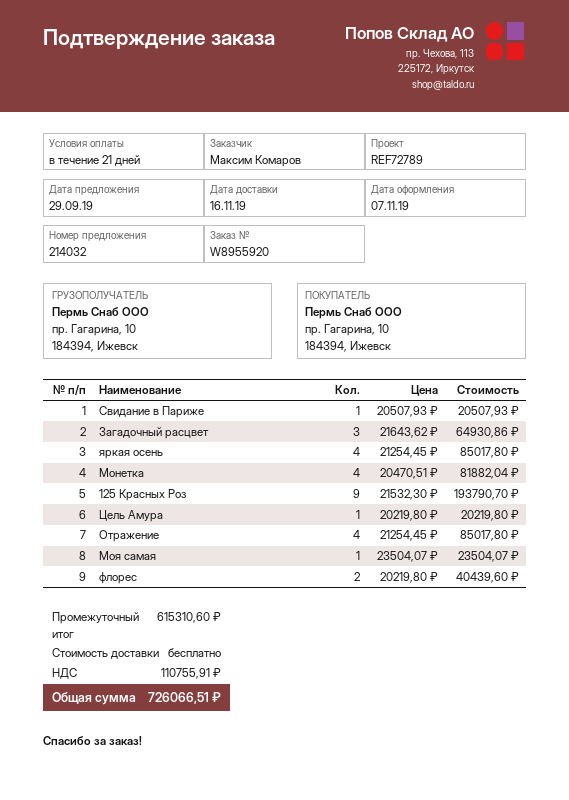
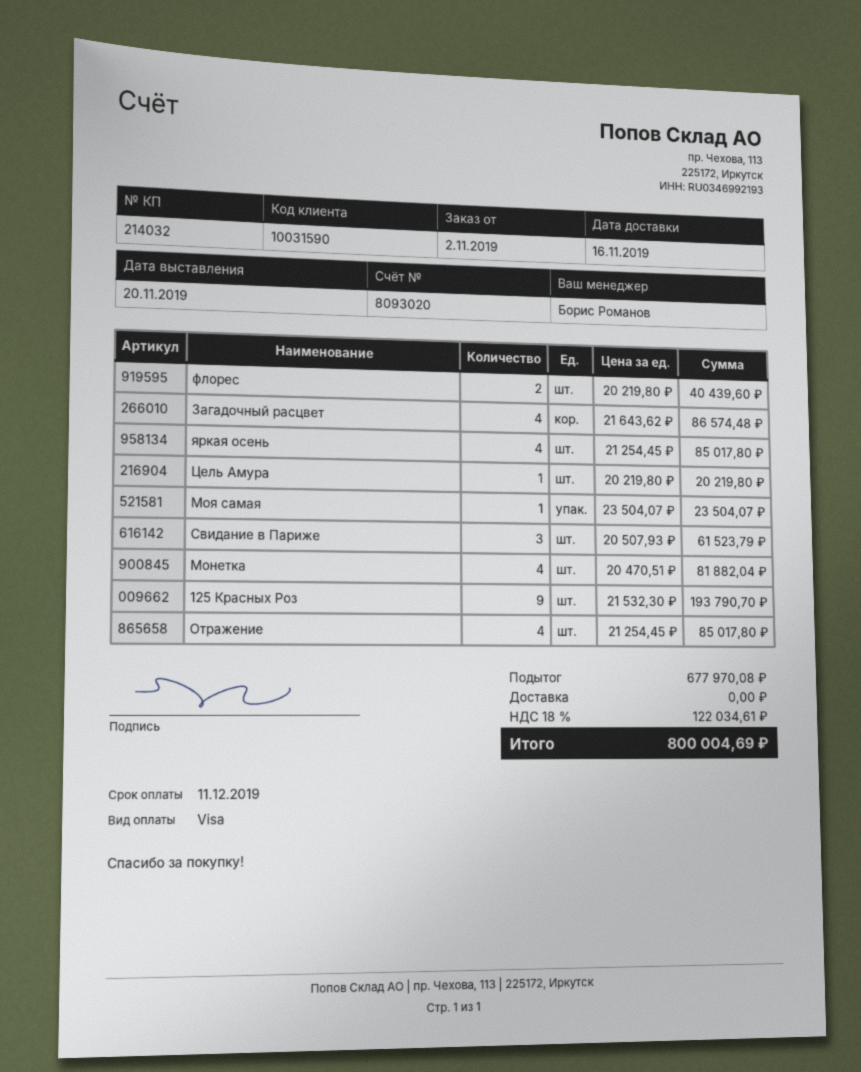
order date: 2019-11-07 -> 2019-11-02
Свидание в Париже: 1 x 20507.93 = 20507.93 -> 3 x 20507.93 = 61523.79
Загадочный расцвет: 3 x 21643.62 = 64930.86 -> 4 x 21643.62 = 86574.48
subtotal: 615310.60 -> 677970.08
tax: 110755.91 -> 122034.61
total: 726066.51 -> 800004.69

